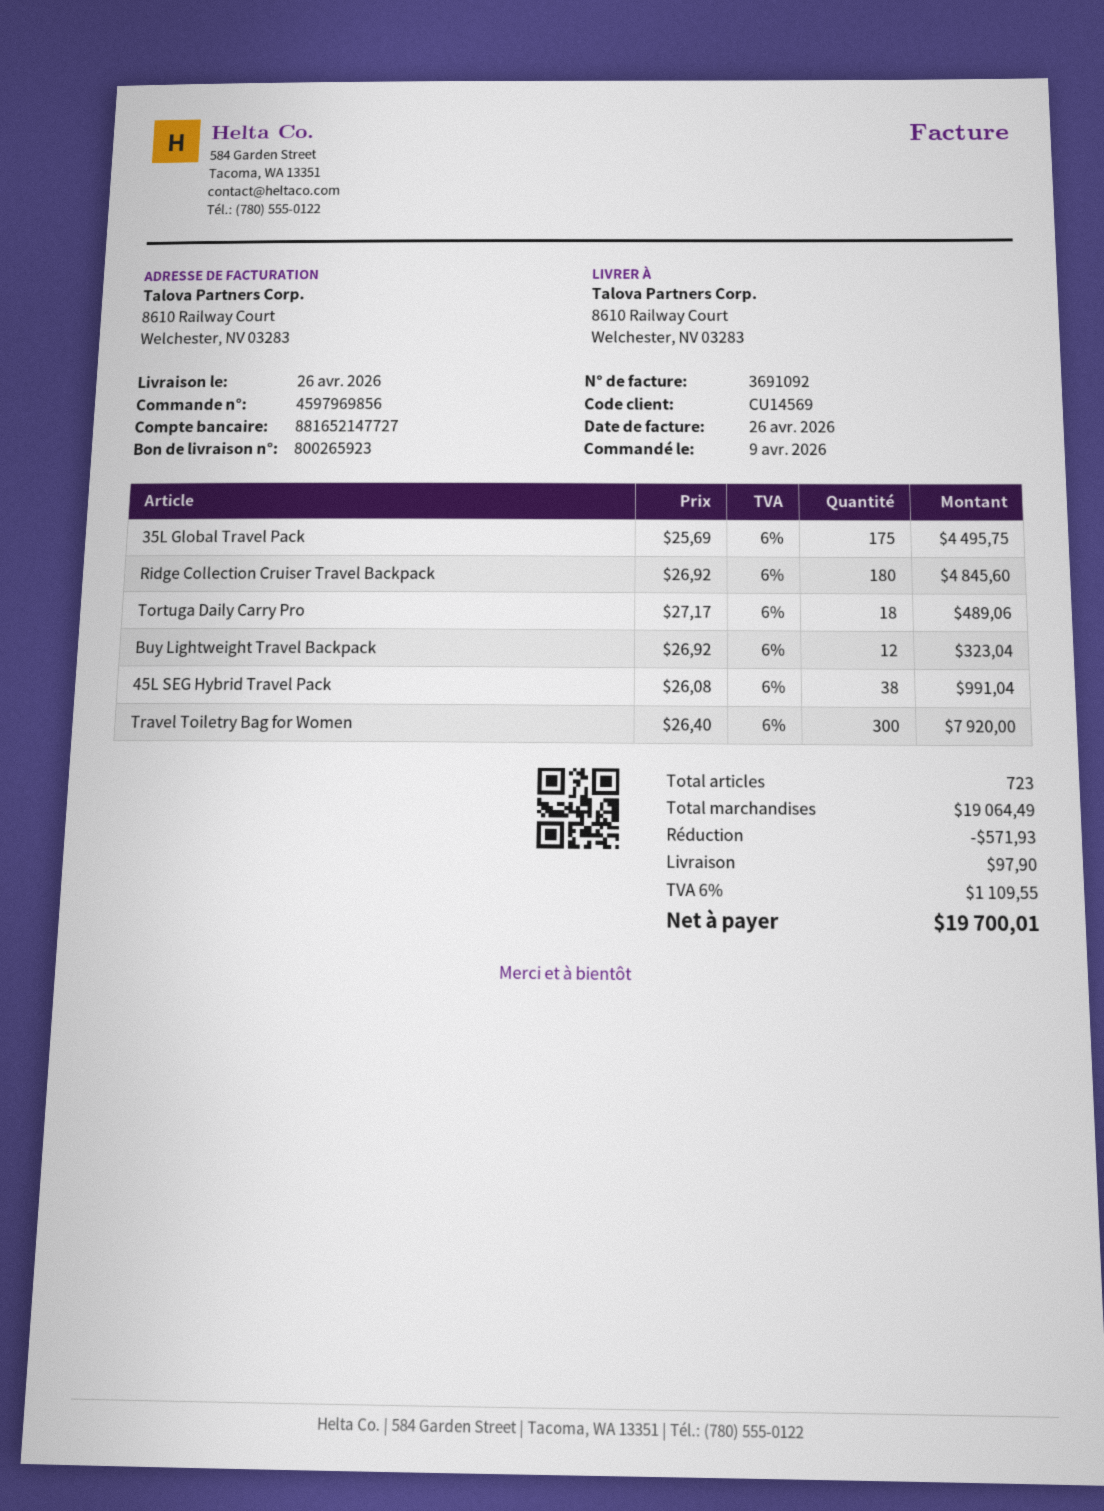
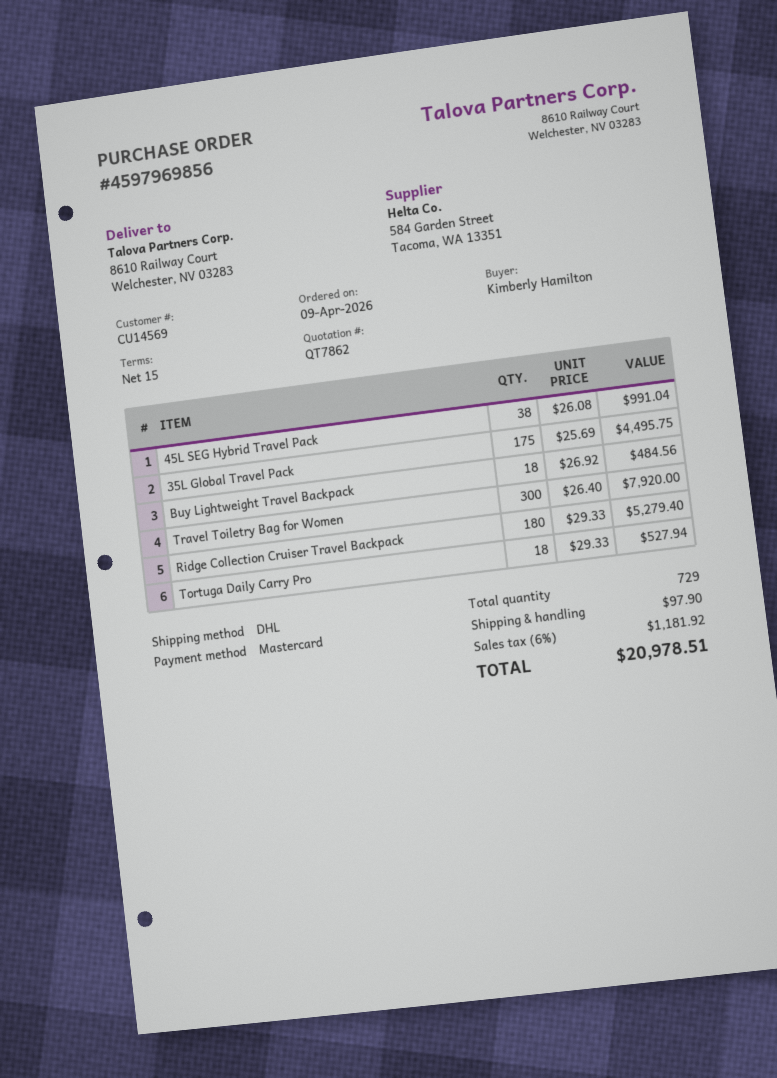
Ridge Collection Cruiser Travel Backpack: 180 x 26.92 = 4845.60 -> 180 x 29.33 = 5279.40
Tortuga Daily Carry Pro: 18 x 27.17 = 489.06 -> 18 x 29.33 = 527.94
Buy Lightweight Travel Backpack: 12 x 26.92 = 323.04 -> 18 x 26.92 = 484.56
total quantity: 723 -> 729
discount: 571.93 -> none
tax: 6% = 1109.55 -> 6% = 1181.92
total: 19700.01 -> 20978.51

